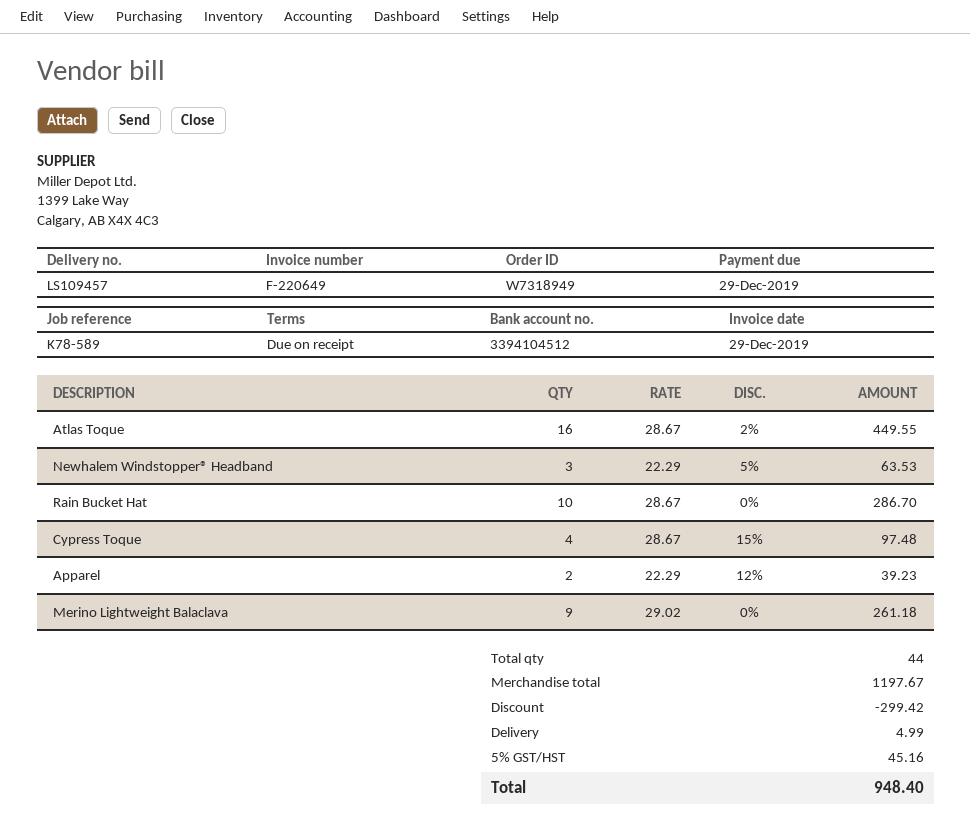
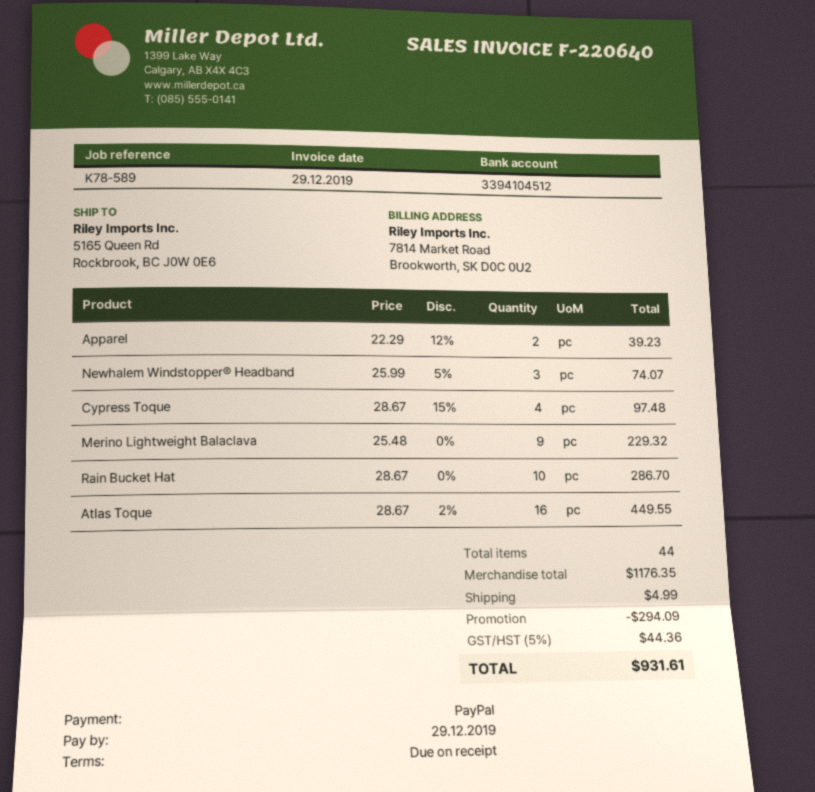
invoice number: F-220649 -> F-220640
Newhalem Windstopper® Headband: 3 x 22.29 - 5% = 63.53 -> 3 x 25.99 - 5% = 74.07
Merino Lightweight Balaclava: 9 x 29.02 = 261.18 -> 9 x 25.48 = 229.32
subtotal: 1197.67 -> 1176.35
discount: 299.42 -> 294.09
tax: 5% = 45.16 -> 5% = 44.36
total: 948.40 -> 931.61

